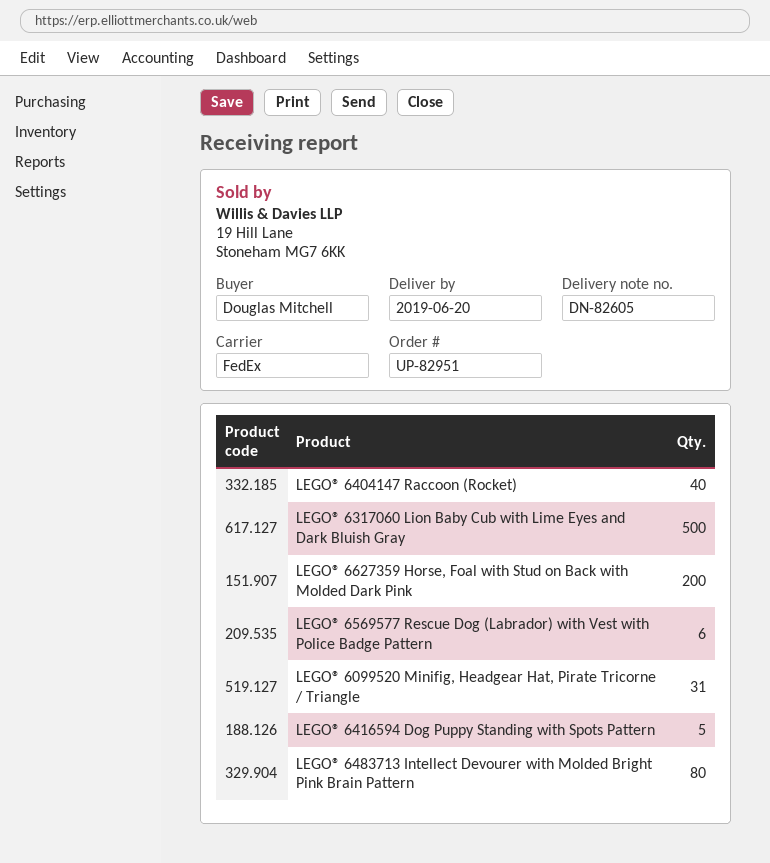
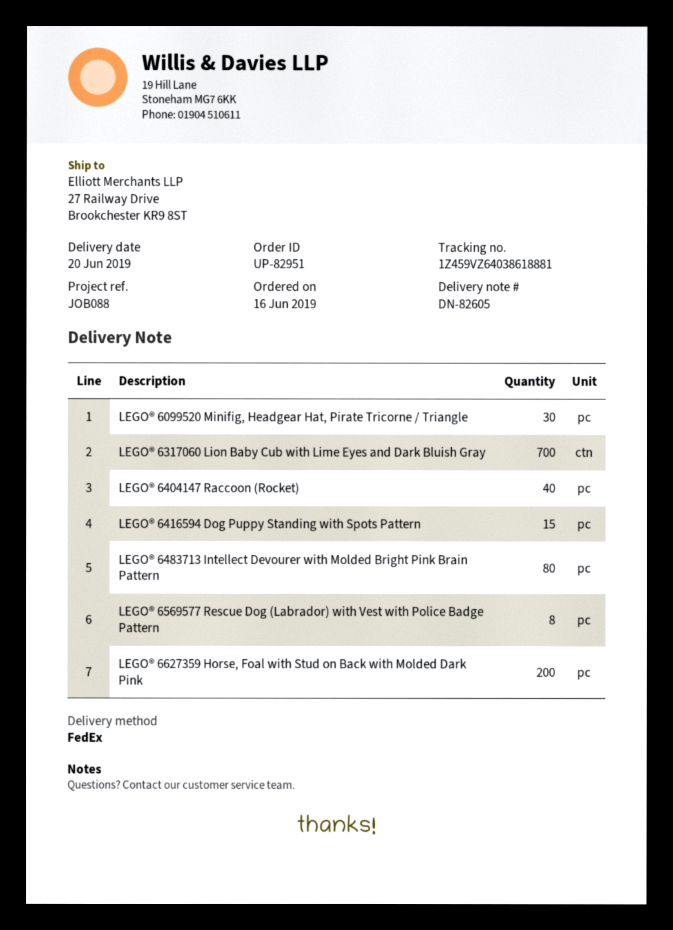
LEGO® 6317060 Lion Baby Cub with Lime Eyes and Dark Bluish Gray: 500 -> 700
LEGO® 6569577 Rescue Dog (Labrador) with Vest with Police Badge Pattern: 6 -> 8
LEGO® 6099520 Minifig, Headgear Hat, Pirate Tricorne / Triangle: 31 -> 30
LEGO® 6416594 Dog Puppy Standing with Spots Pattern: 5 -> 15

